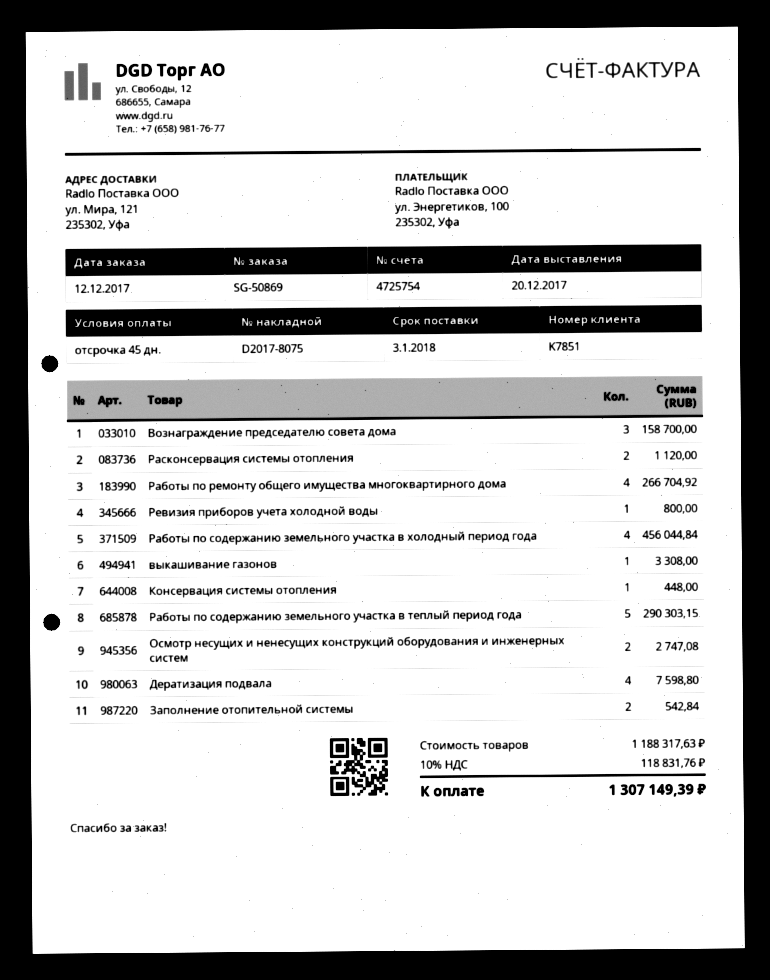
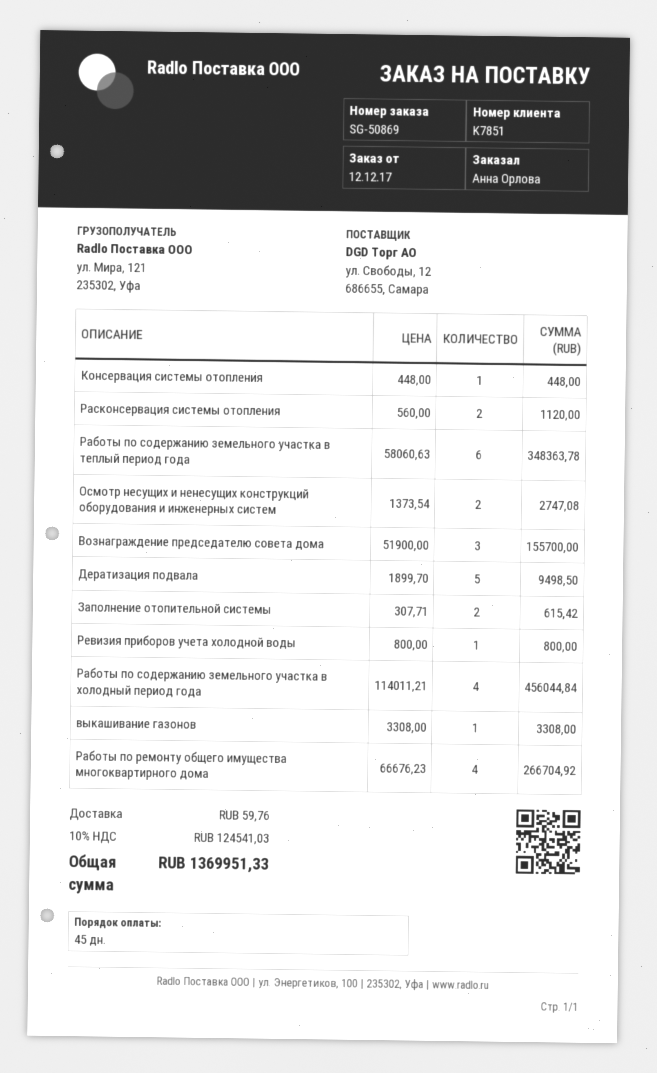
Вознаграждение председателю совета дома: 3 for 158700.00 -> 3 for 155700.00
Работы по содержанию земельного участка в теплый период года: 5 for 290303.15 -> 6 for 348363.78
Дератизация подвала: 4 for 7598.80 -> 5 for 9498.50
Заполнение отопительной системы: 2 for 542.84 -> 2 for 615.42
shipping: none -> 59.76
tax: 10% = 118831.76 -> 10% = 124541.03
total: 1307149.39 -> 1369951.33

